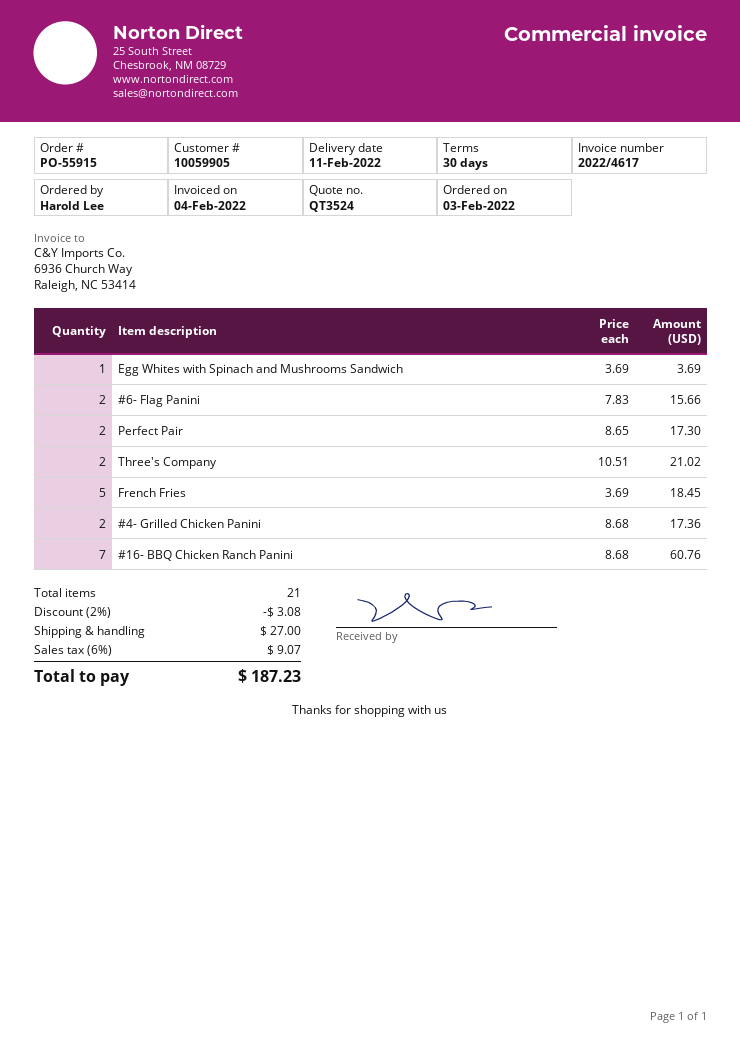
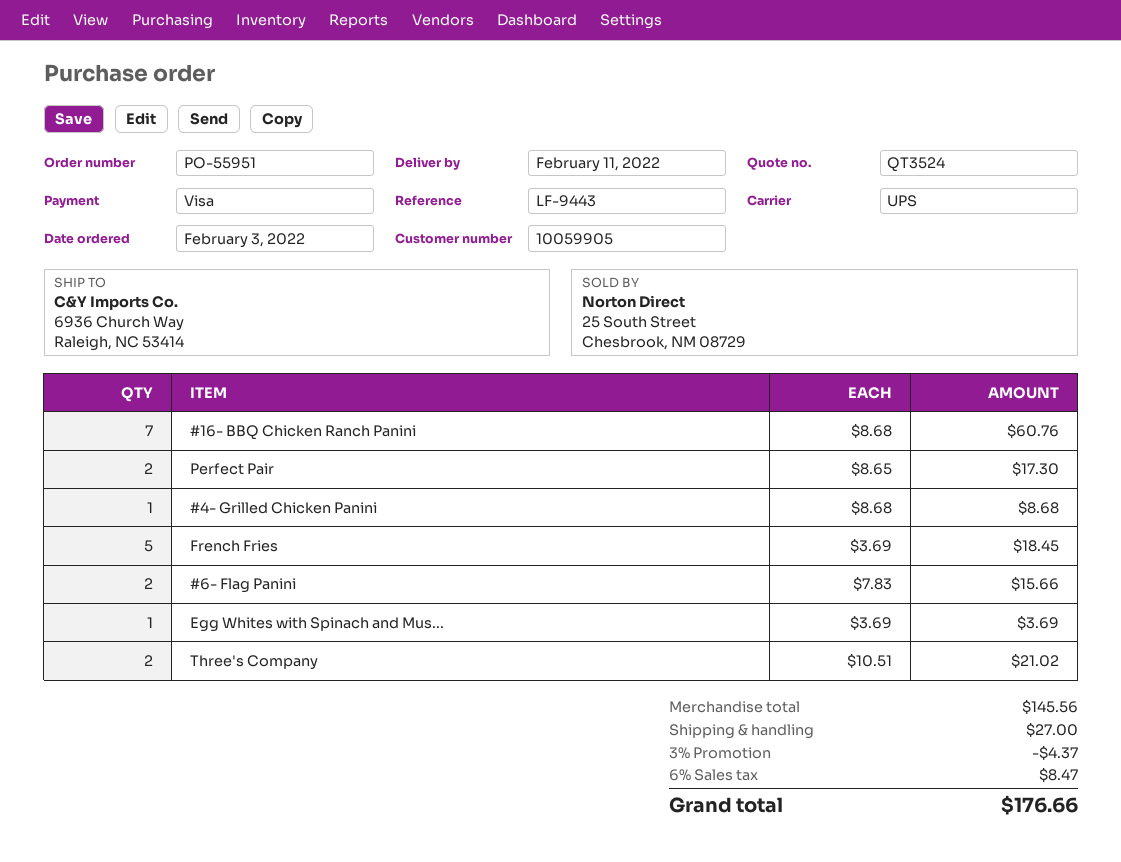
order number: PO-55915 -> PO-55951
#4- Grilled Chicken Panini: 2 x 8.68 = 17.36 -> 1 x 8.68 = 8.68
discount: 2% = 3.08 -> 3% = 4.37
tax: 6% = 9.07 -> 6% = 8.47
total: 187.23 -> 176.66

